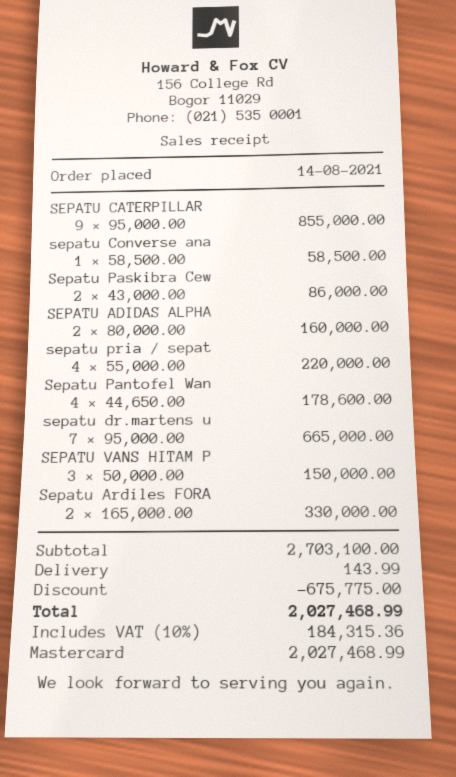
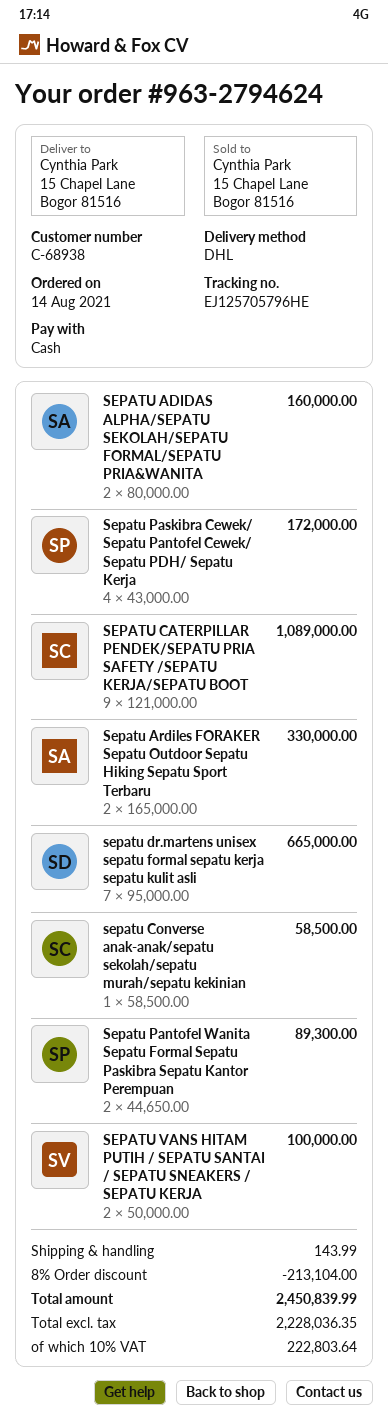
payment method: Mastercard -> cash
SEPATU CATERPILLAR: 9 x 95000.00 = 855000.00 -> 9 x 121000.00 = 1089000.00
Sepatu Paskibra Cew: 2 x 43000.00 = 86000.00 -> 4 x 43000.00 = 172000.00
sepatu pria / sepat: 4 x 55000.00 = 220000.00 -> none
Sepatu Pantofel Wan: 4 x 44650.00 = 178600.00 -> 2 x 44650.00 = 89300.00
SEPATU VANS HITAM P: 3 x 50000.00 = 150000.00 -> 2 x 50000.00 = 100000.00
discount: 675775.00 -> 213104.00
tax: 10% = 184315.36 -> 10% = 222803.64
total: 2027468.99 -> 2450839.99

